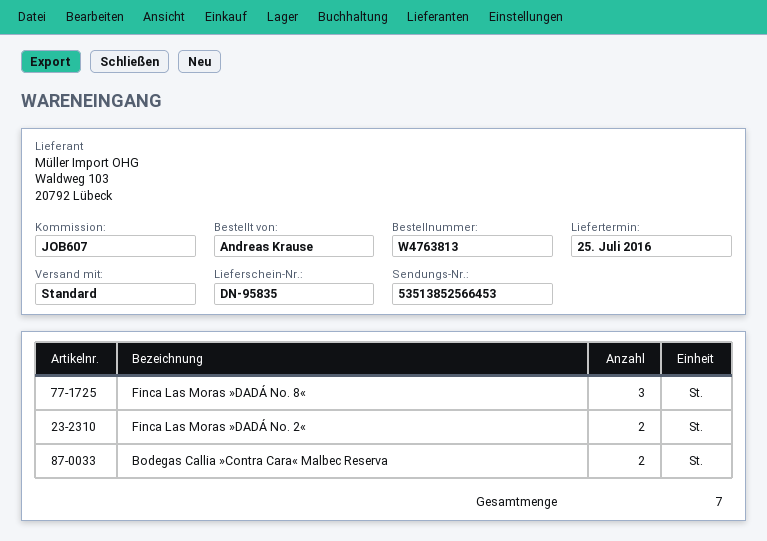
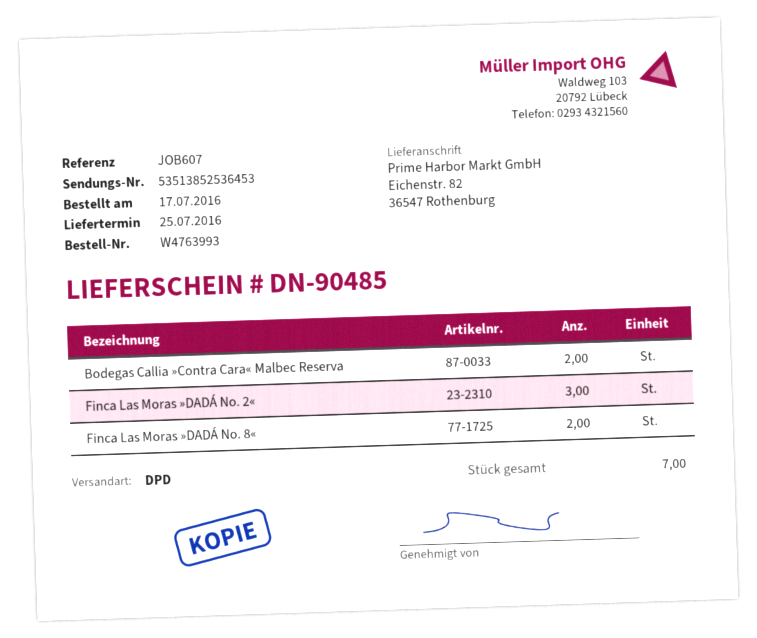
order number: W4763813 -> W4763993
delivery note number: DN-95835 -> DN-90485
shipping method: standard -> DPD
tracking number: 53513852566453 -> 53513852536453
Finca Las Moras »DADÁ No. 8«: 3 -> 2
Finca Las Moras »DADÁ No. 2«: 2 -> 3

